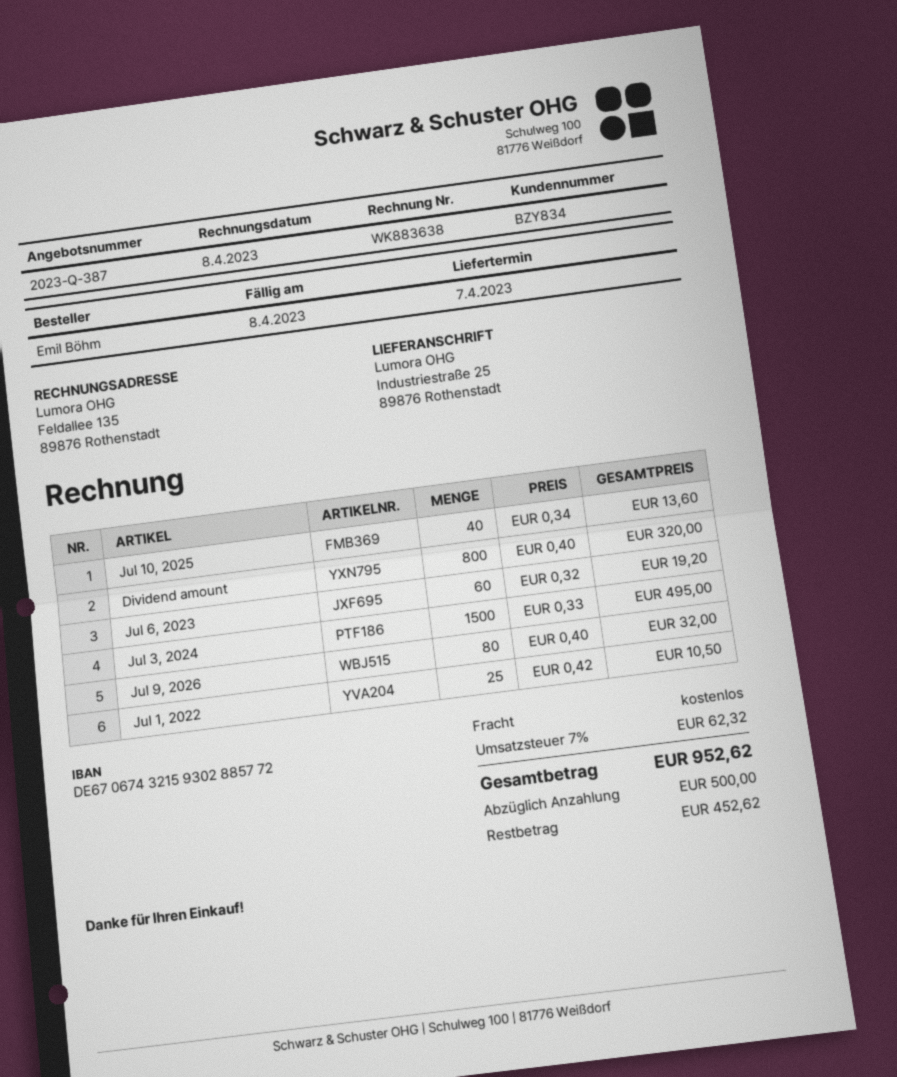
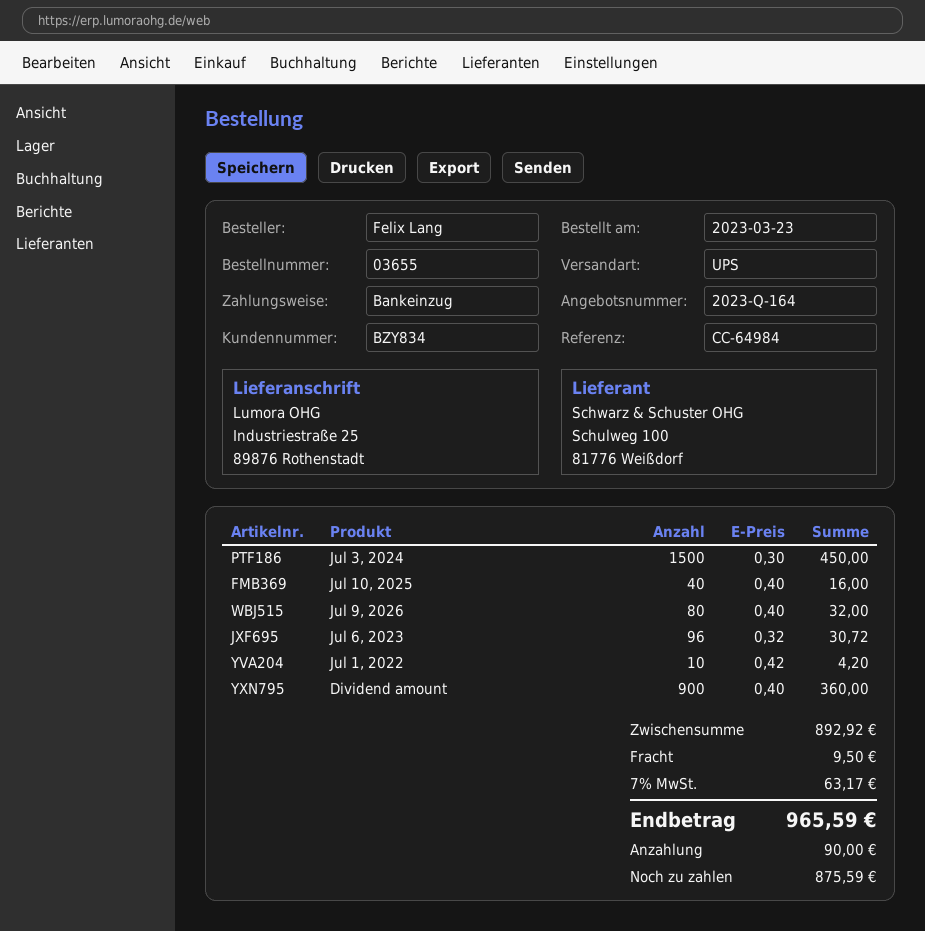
quote number: 2023-Q-387 -> 2023-Q-164
ordered by: Emil Böhm -> Felix Lang
Jul 10, 2025: 40 x 0.34 = 13.60 -> 40 x 0.40 = 16.00
Dividend amount: 800 x 0.40 = 320.00 -> 900 x 0.40 = 360.00
Jul 6, 2023: 60 x 0.32 = 19.20 -> 96 x 0.32 = 30.72
Jul 3, 2024: 1500 x 0.33 = 495.00 -> 1500 x 0.30 = 450.00
Jul 1, 2022: 25 x 0.42 = 10.50 -> 10 x 0.42 = 4.20
shipping: 0.00 -> 9.50
tax: 7% = 62.32 -> 7% = 63.17
total: 952.62 -> 965.59
deposit: 500.00 -> 90.00
balance: 452.62 -> 875.59

